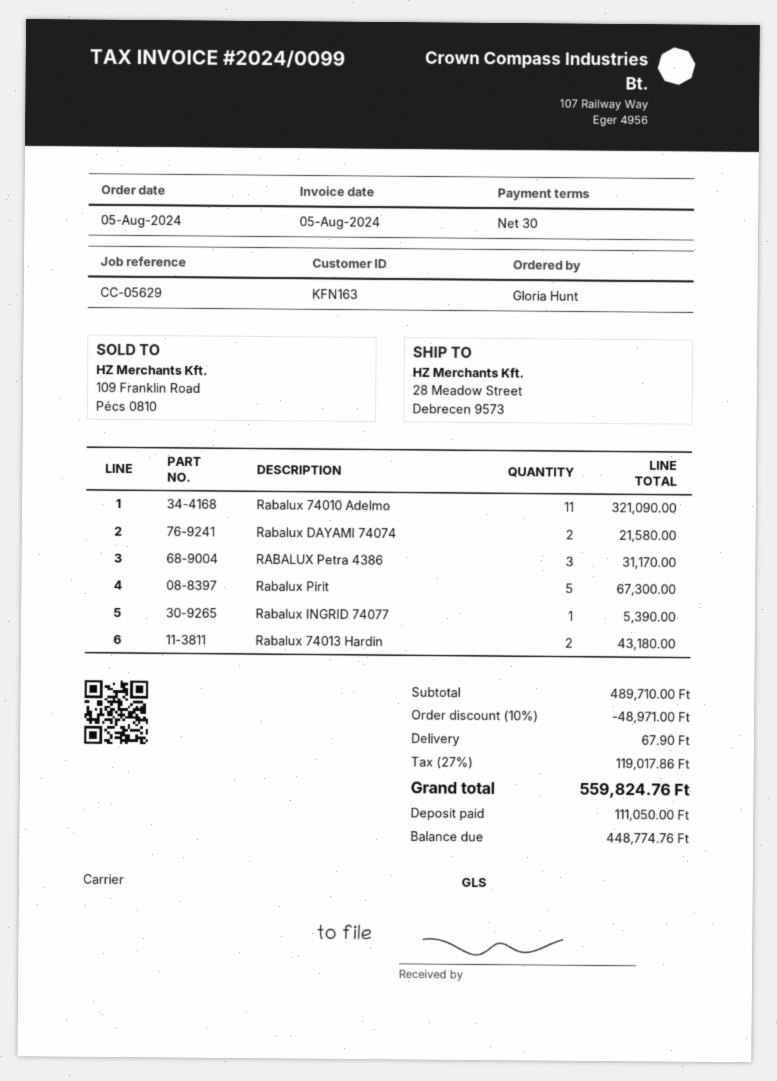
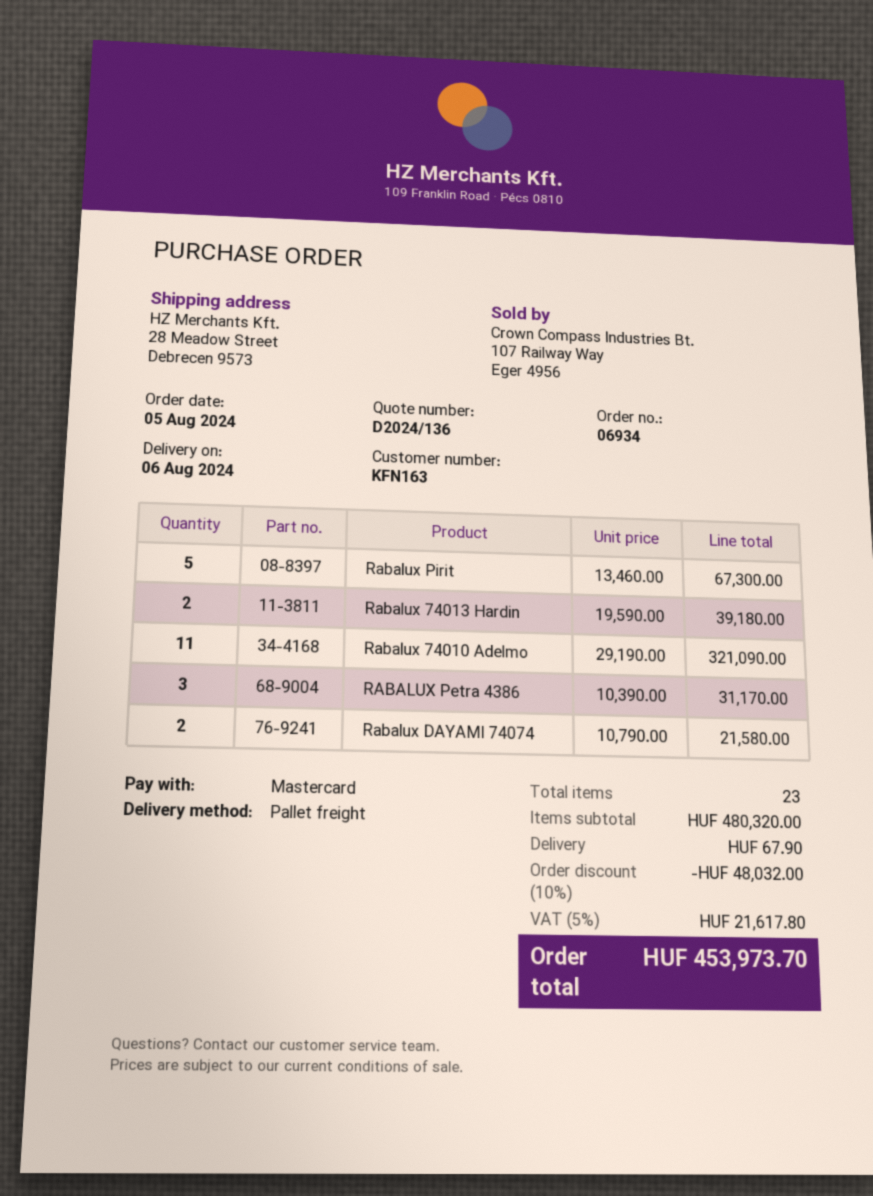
shipping method: GLS -> pallet freight
Rabalux INGRID 74077: 1 for 5390.00 -> none
Rabalux 74013 Hardin: 2 for 43180.00 -> 2 for 39180.00
subtotal: 489710.00 -> 480320.00
discount: 10% = 48971.00 -> 10% = 48032.00
tax: 27% = 119017.86 -> 5% = 21617.80
total: 559824.76 -> 453973.70

